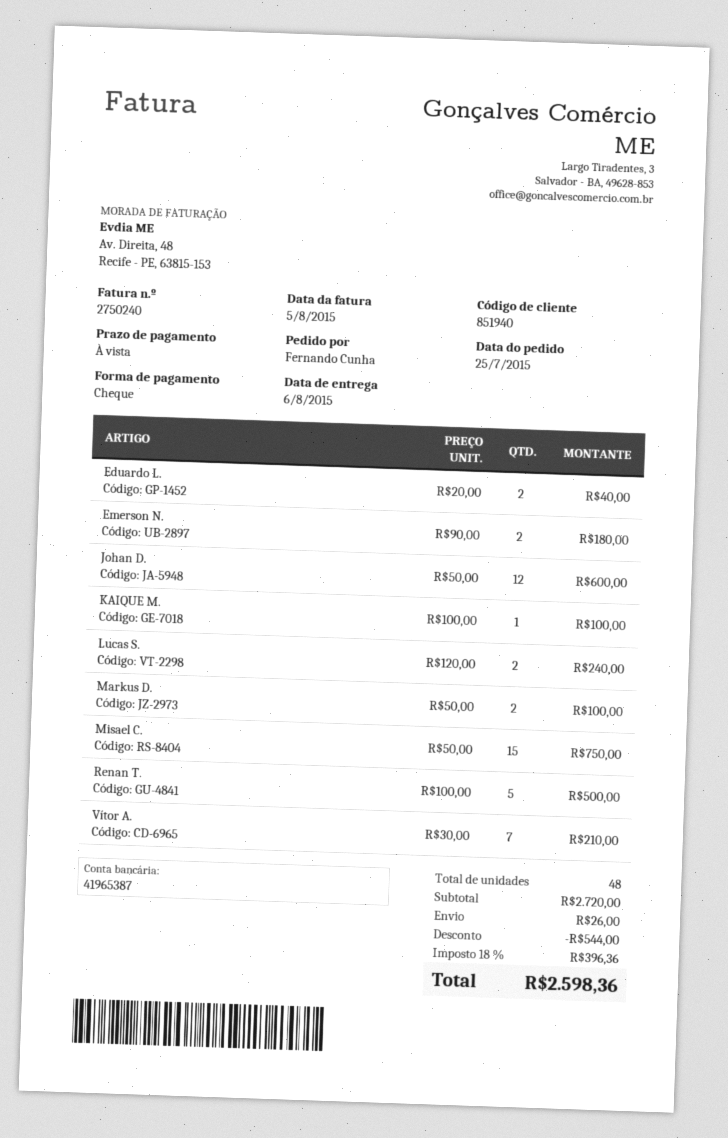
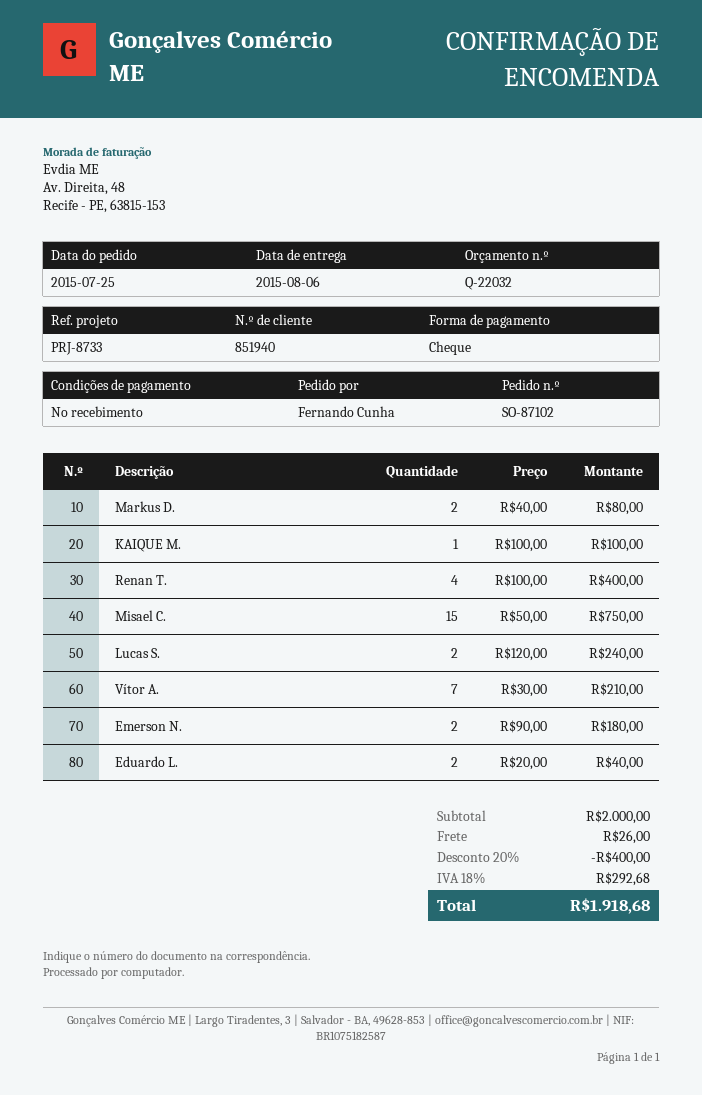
Johan D.: 12 x 50.00 = 600.00 -> none
Markus D.: 2 x 50.00 = 100.00 -> 2 x 40.00 = 80.00
Renan T.: 5 x 100.00 = 500.00 -> 4 x 100.00 = 400.00
subtotal: 2720.00 -> 2000.00
discount: 544.00 -> 400.00
tax: 18% = 396.36 -> 18% = 292.68
total: 2598.36 -> 1918.68

